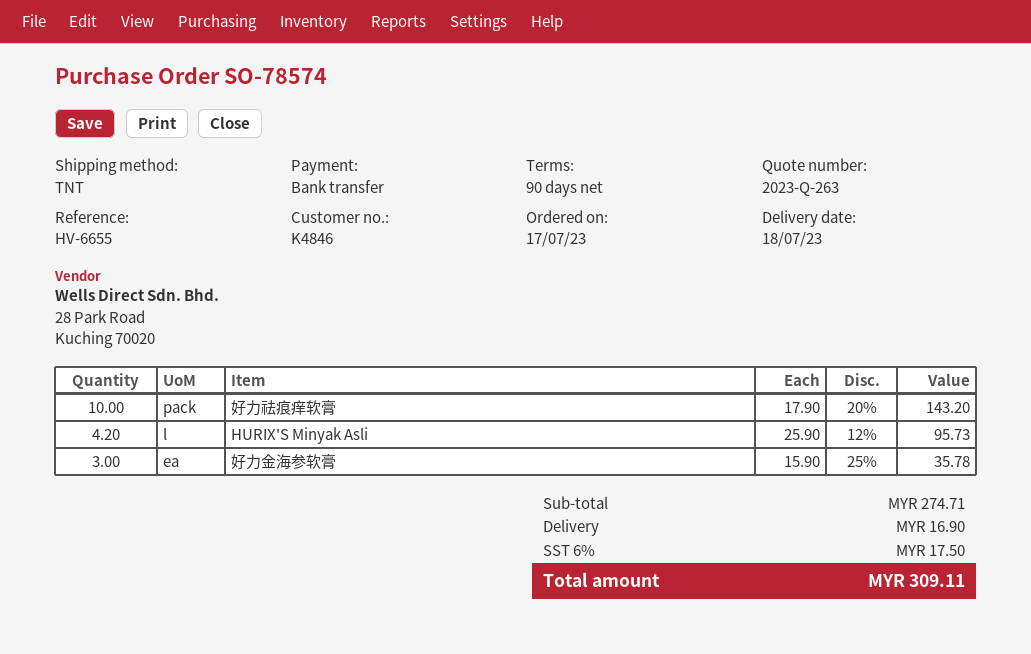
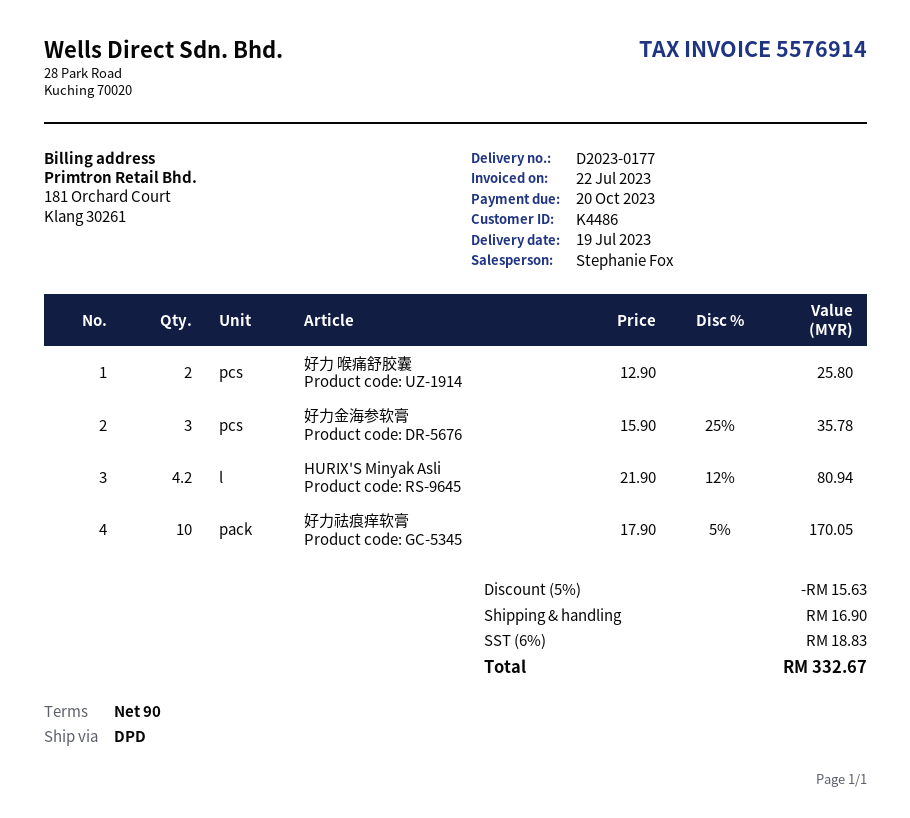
delivery date: 2023-07-18 -> 2023-07-19
customer number: K4846 -> K4486
shipping method: TNT -> DPD
好力祛痕痒软膏: 10 x 17.90 - 20% = 143.20 -> 10 x 17.90 - 5% = 170.05
HURIX'S Minyak Asli: 4.2 x 25.90 - 12% = 95.73 -> 4.2 x 21.90 - 12% = 80.94
好力 喉痛舒胶囊: none -> 2 x 12.90 = 25.80
discount: none -> 5% = 15.63
tax: 6% = 17.50 -> 6% = 18.83
total: 309.11 -> 332.67

